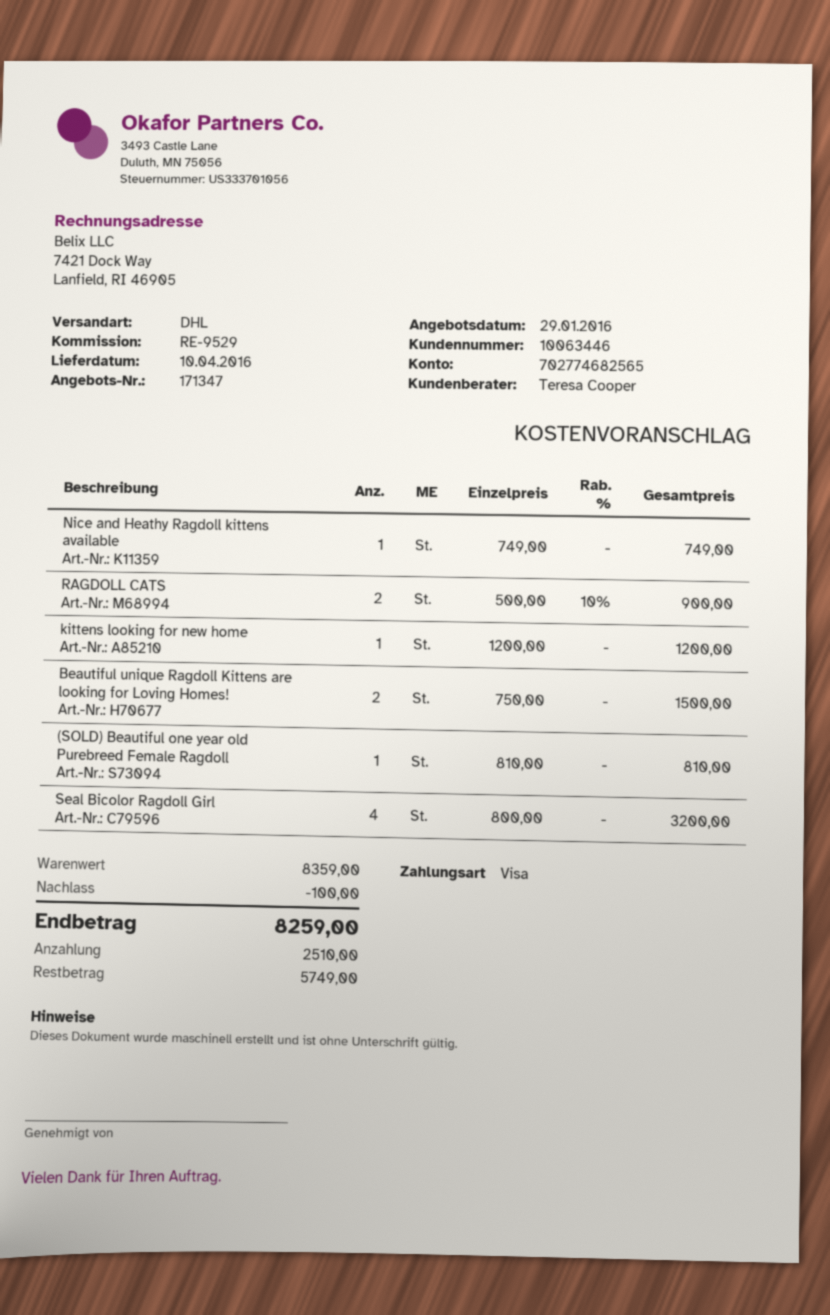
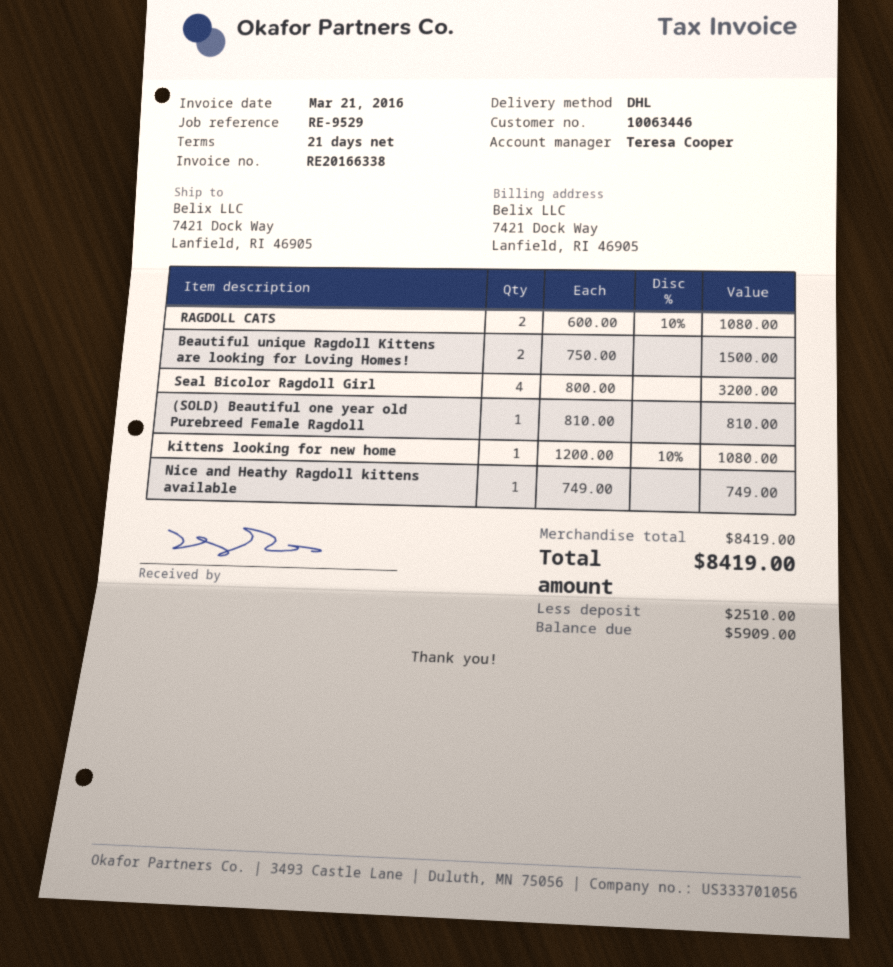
RAGDOLL CATS: 2 x 500.00 - 10% = 900.00 -> 2 x 600.00 - 10% = 1080.00
kittens looking for new home: 1 x 1200.00 = 1200.00 -> 1 x 1200.00 - 10% = 1080.00
subtotal: 8359.00 -> 8419.00
discount: 100.00 -> none
total: 8259.00 -> 8419.00
balance: 5749.00 -> 5909.00

